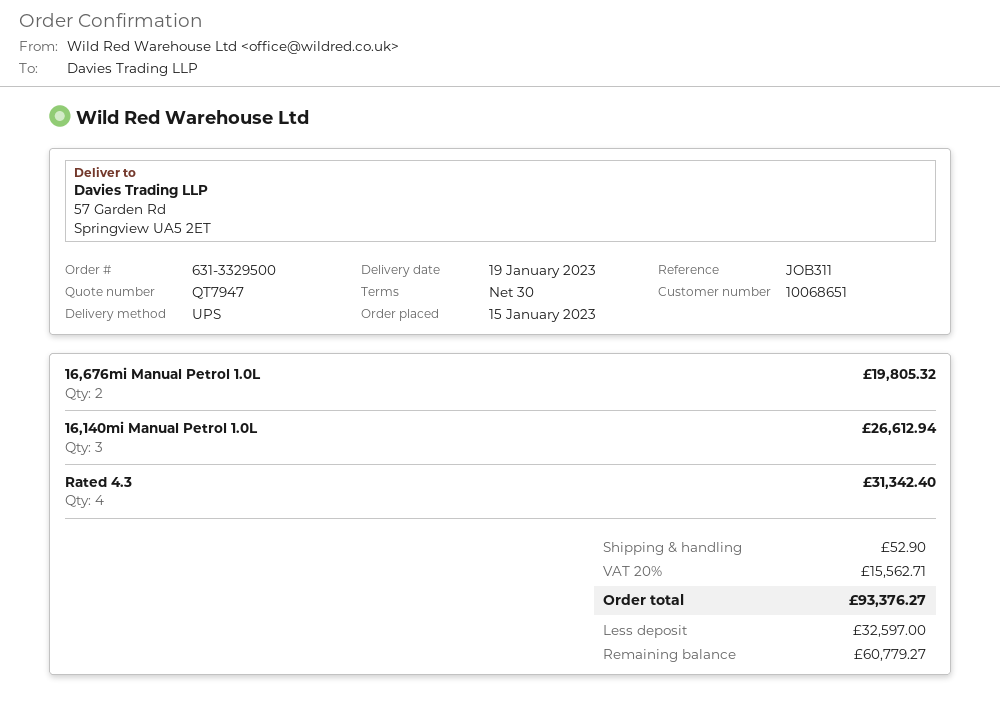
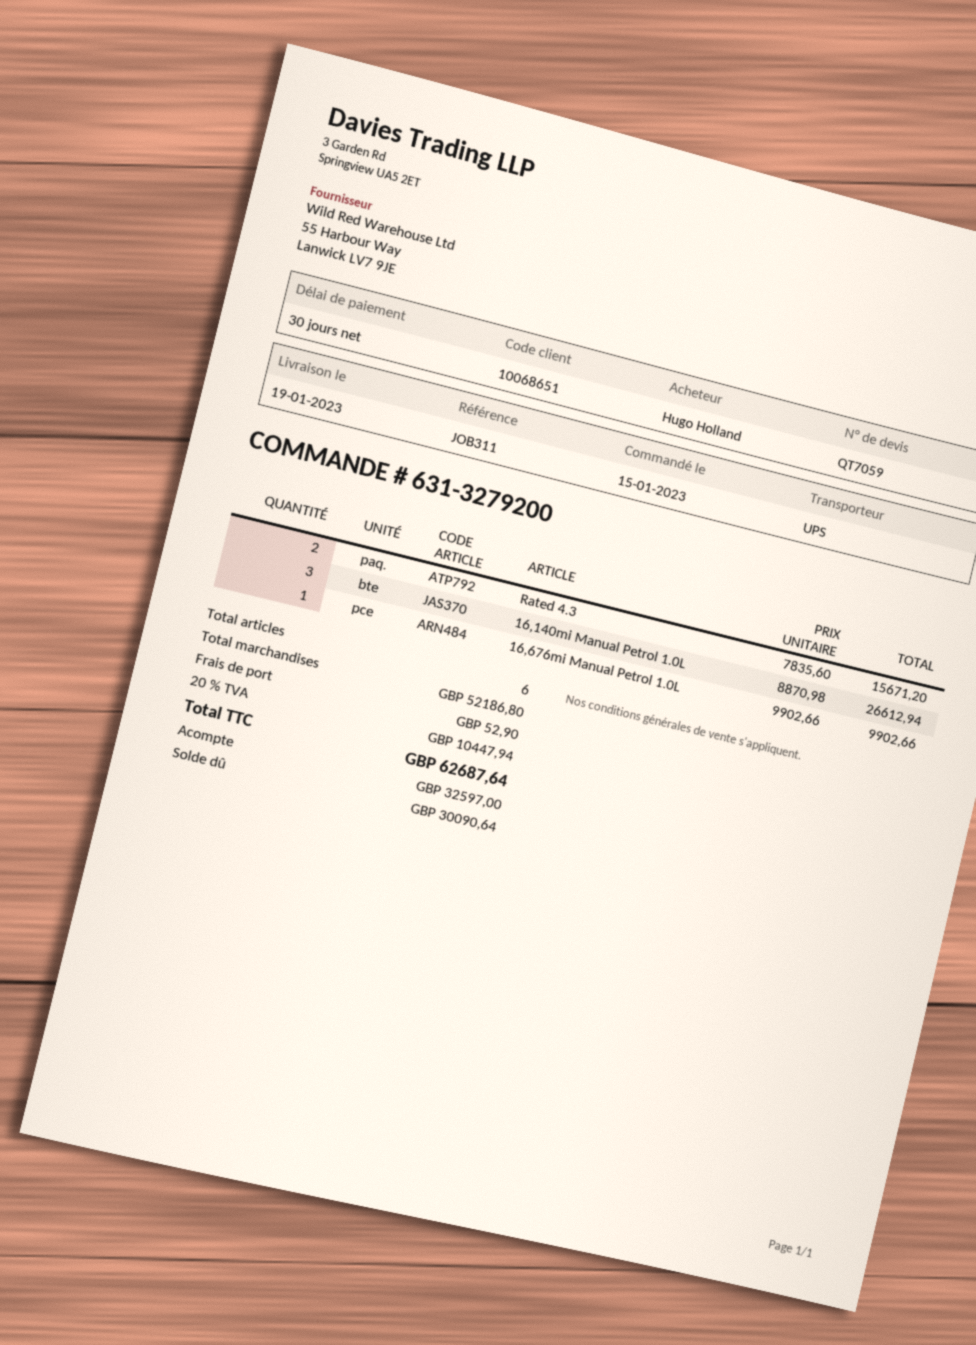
quote number: QT7947 -> QT7059
order number: 631-3329500 -> 631-3279200
16,676mi Manual Petrol 1.0L: 2 for 19805.32 -> 1 for 9902.66
Rated 4.3: 4 for 31342.40 -> 2 for 15671.20
tax: 20% = 15562.71 -> 20% = 10447.94
total: 93376.27 -> 62687.64
balance: 60779.27 -> 30090.64

